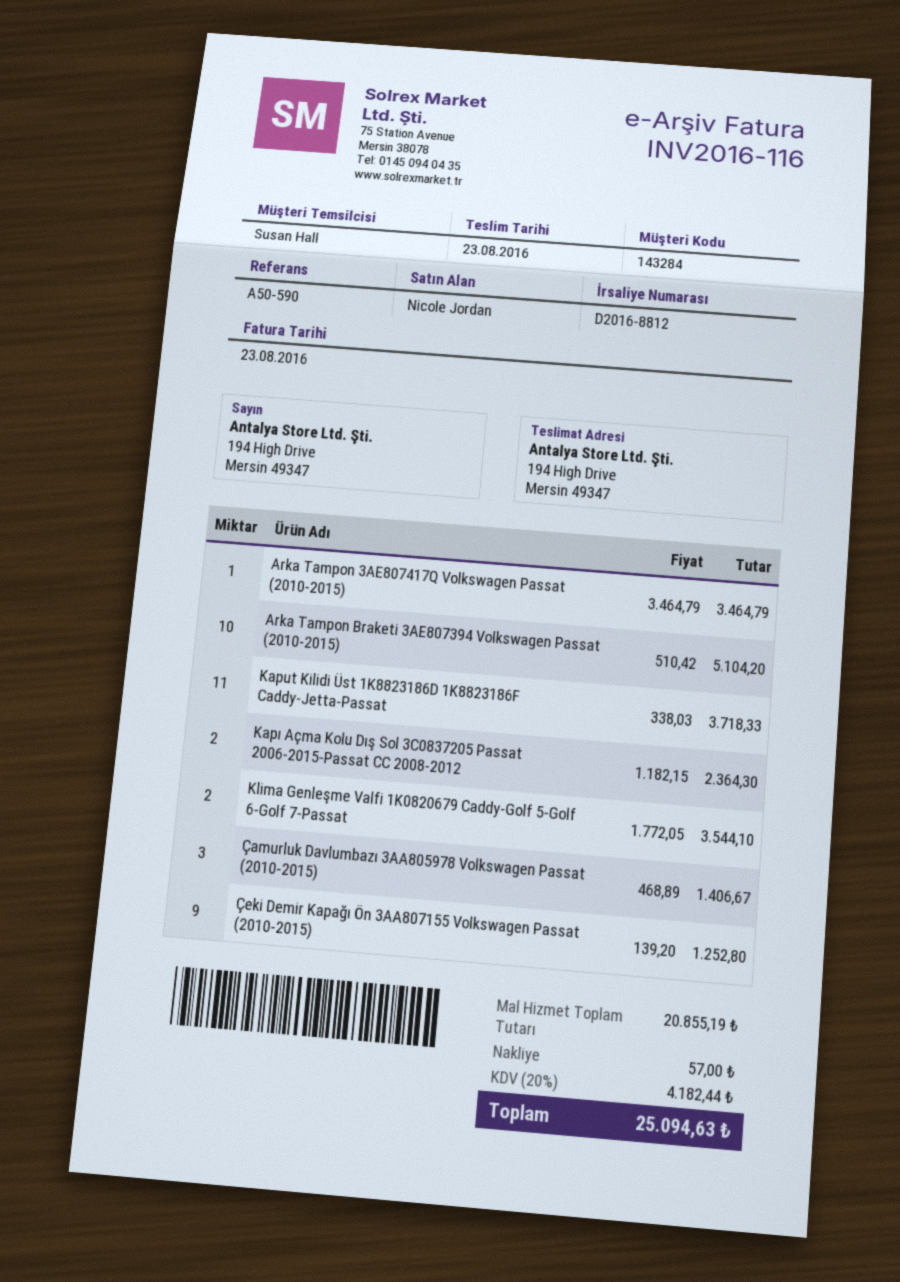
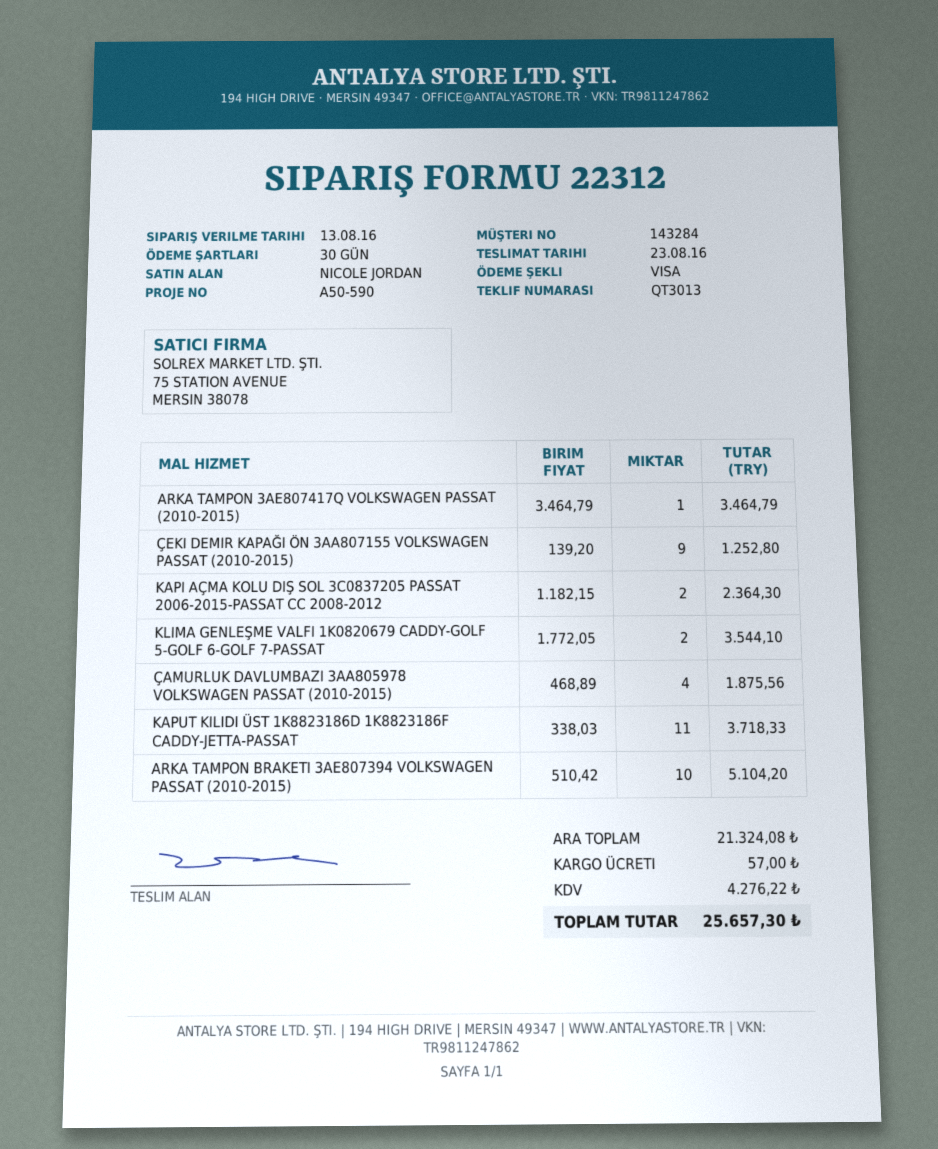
Çamurluk Davlumbazı 3AA805978 Volkswagen Passat (2010-2015): 3 x 468.89 = 1406.67 -> 4 x 468.89 = 1875.56
subtotal: 20855.19 -> 21324.08
tax: 4182.44 -> 4276.22
total: 25094.63 -> 25657.30

